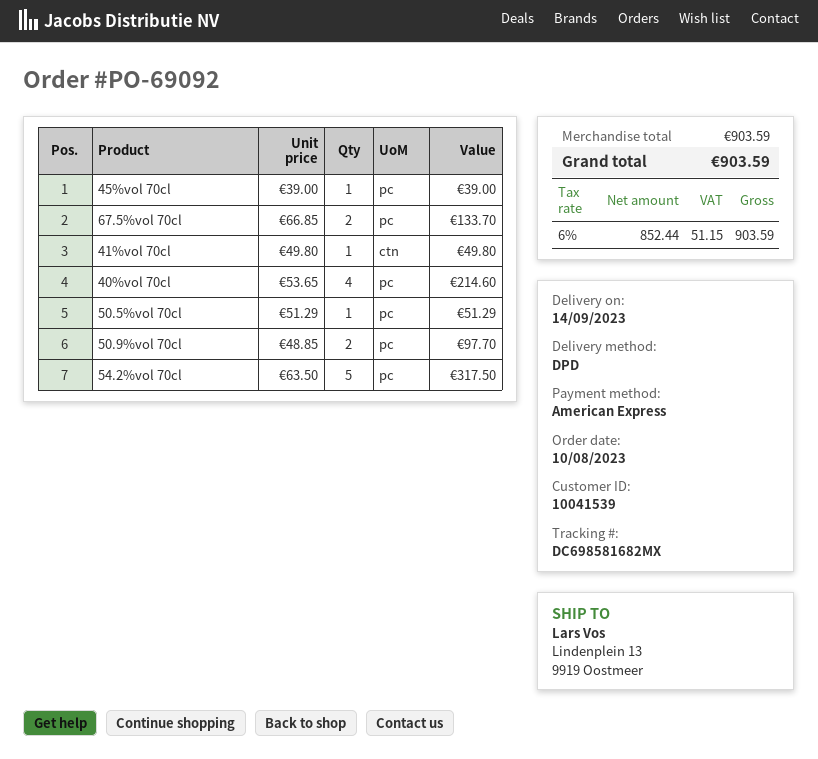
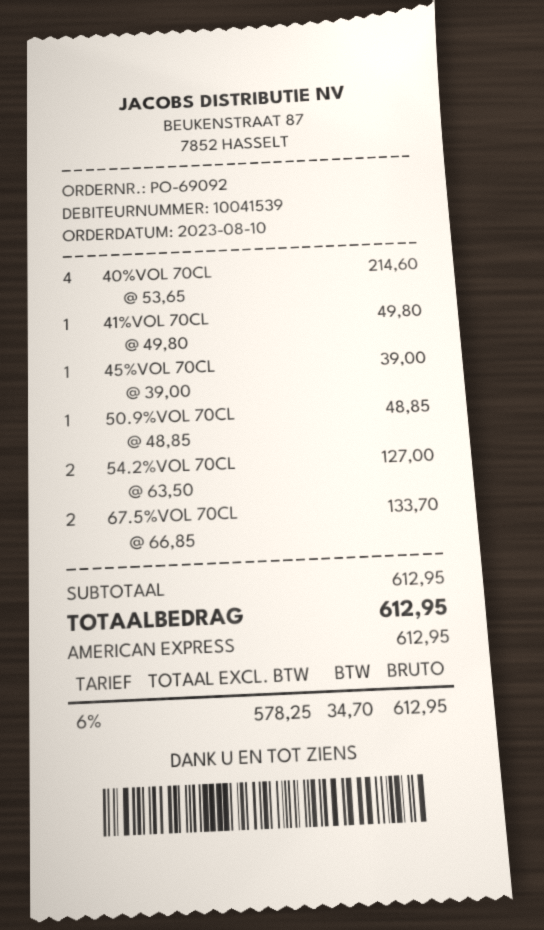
50.5%vol 70cl: 1 x 51.29 = 51.29 -> none
50.9%vol 70cl: 2 x 48.85 = 97.70 -> 1 x 48.85 = 48.85
54.2%vol 70cl: 5 x 63.50 = 317.50 -> 2 x 63.50 = 127.00
subtotal: 903.59 -> 612.95
net: 852.44 -> 578.25
tax: 6% = 51.15 -> 6% = 34.70
total: 903.59 -> 612.95

